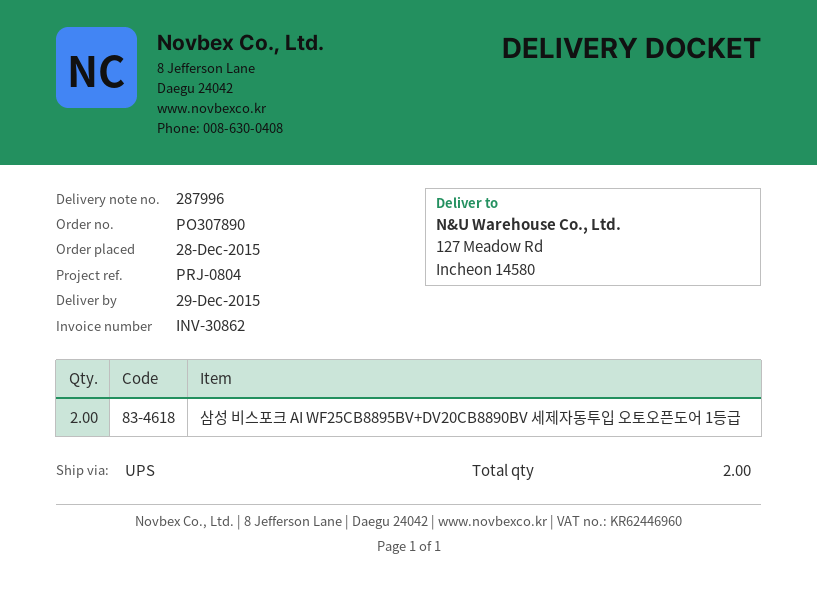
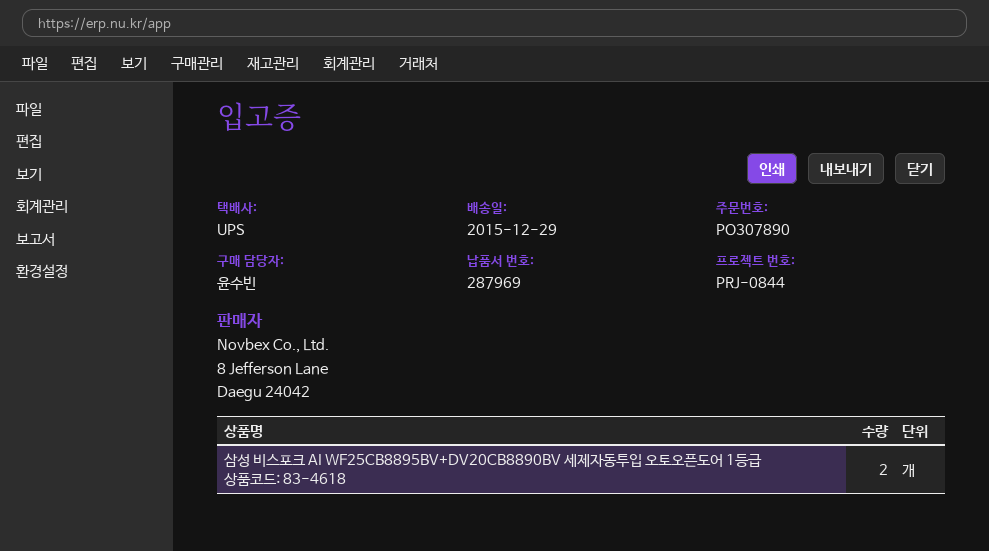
delivery note number: 287996 -> 287969
reference: PRJ-0804 -> PRJ-0844

